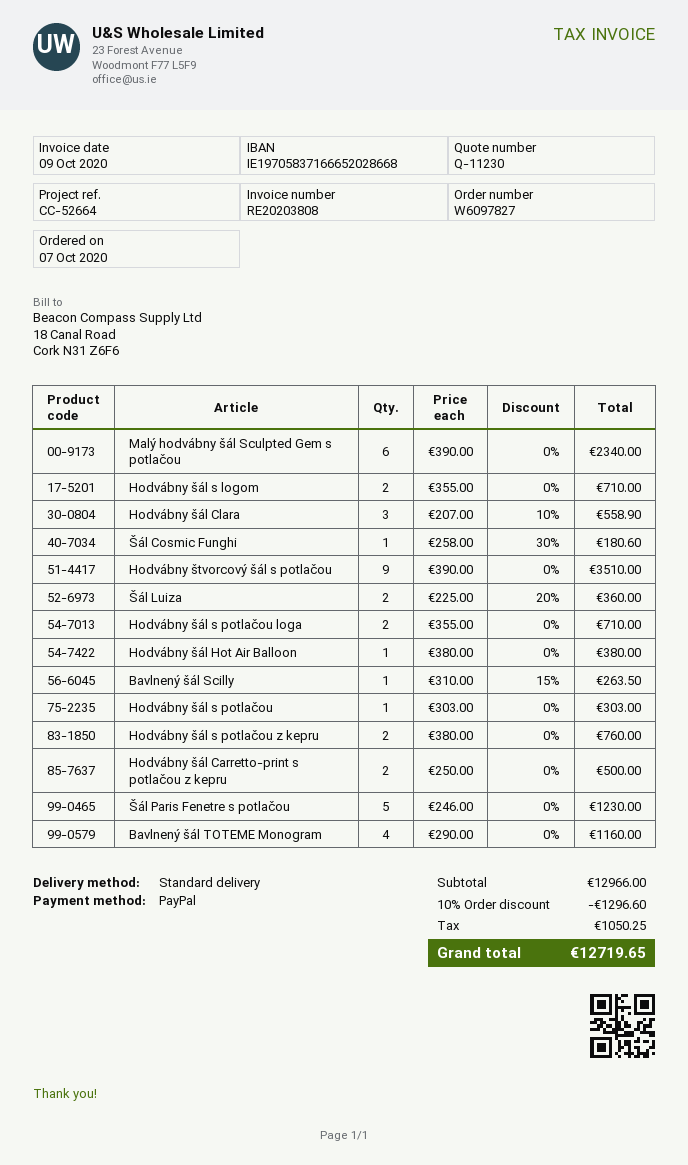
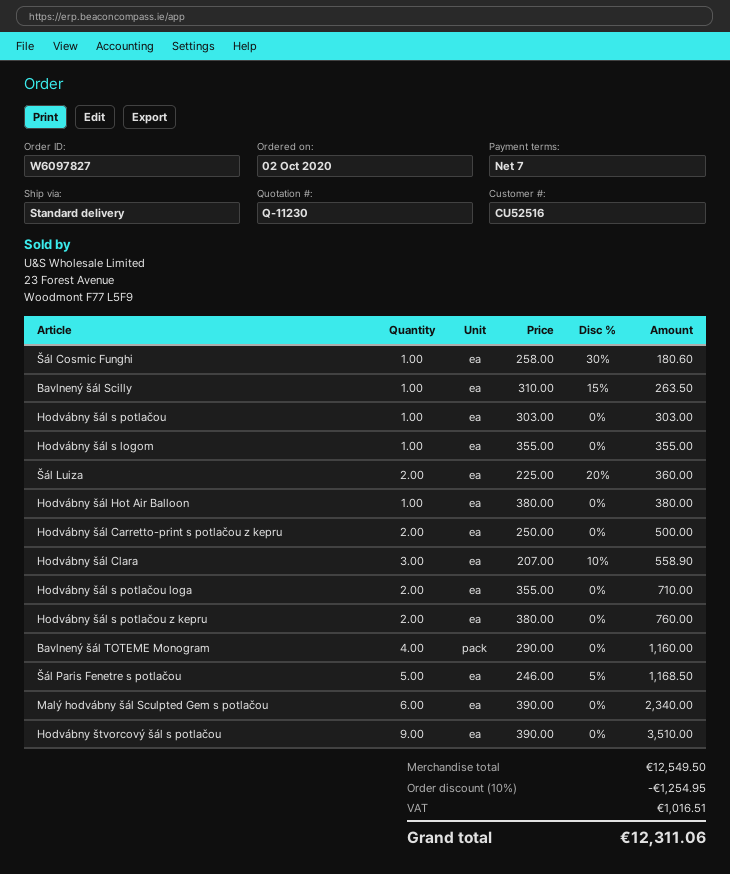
order date: 2020-10-07 -> 2020-10-02
Hodvábny šál s logom: 2 x 355.00 = 710.00 -> 1 x 355.00 = 355.00
Šál Paris Fenetre s potlačou: 5 x 246.00 = 1230.00 -> 5 x 246.00 - 5% = 1168.50
subtotal: 12966.00 -> 12549.50
discount: 10% = 1296.60 -> 10% = 1254.95
tax: 1050.25 -> 1016.51
total: 12719.65 -> 12311.06

